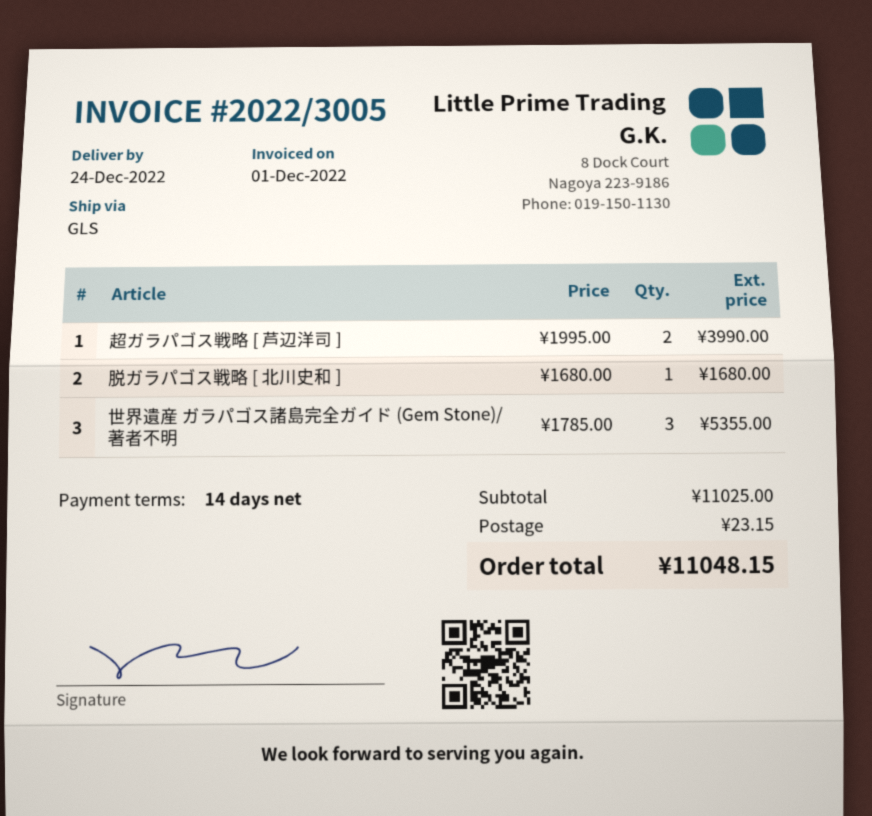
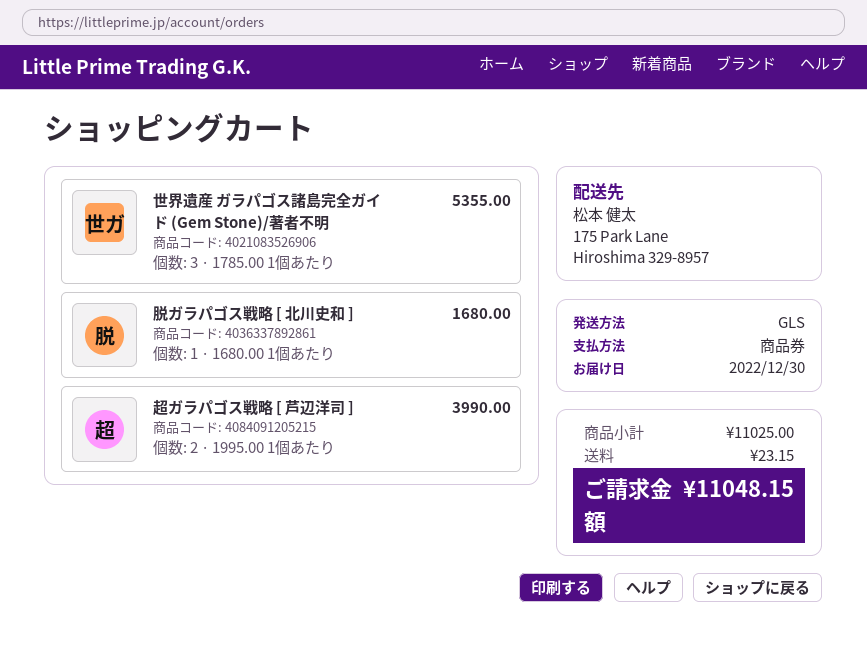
delivery date: 2022-12-24 -> 2022-12-30

